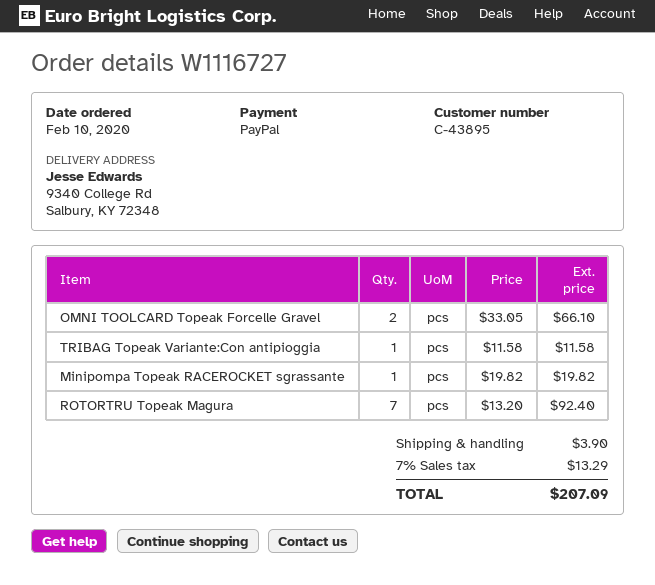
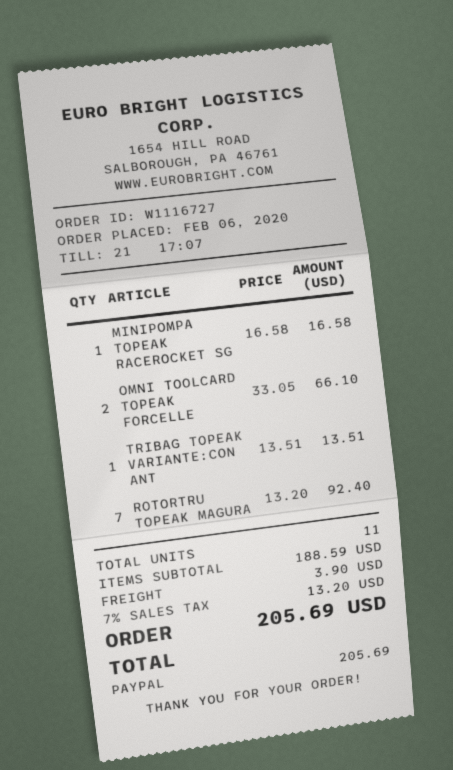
order date: 2020-02-10 -> 2020-02-06
TRIBAG Topeak Variante:Con antipioggia: 1 x 11.58 = 11.58 -> 1 x 13.51 = 13.51
Minipompa Topeak RACEROCKET sgrassante: 1 x 19.82 = 19.82 -> 1 x 16.58 = 16.58
tax: 7% = 13.29 -> 7% = 13.20
total: 207.09 -> 205.69

